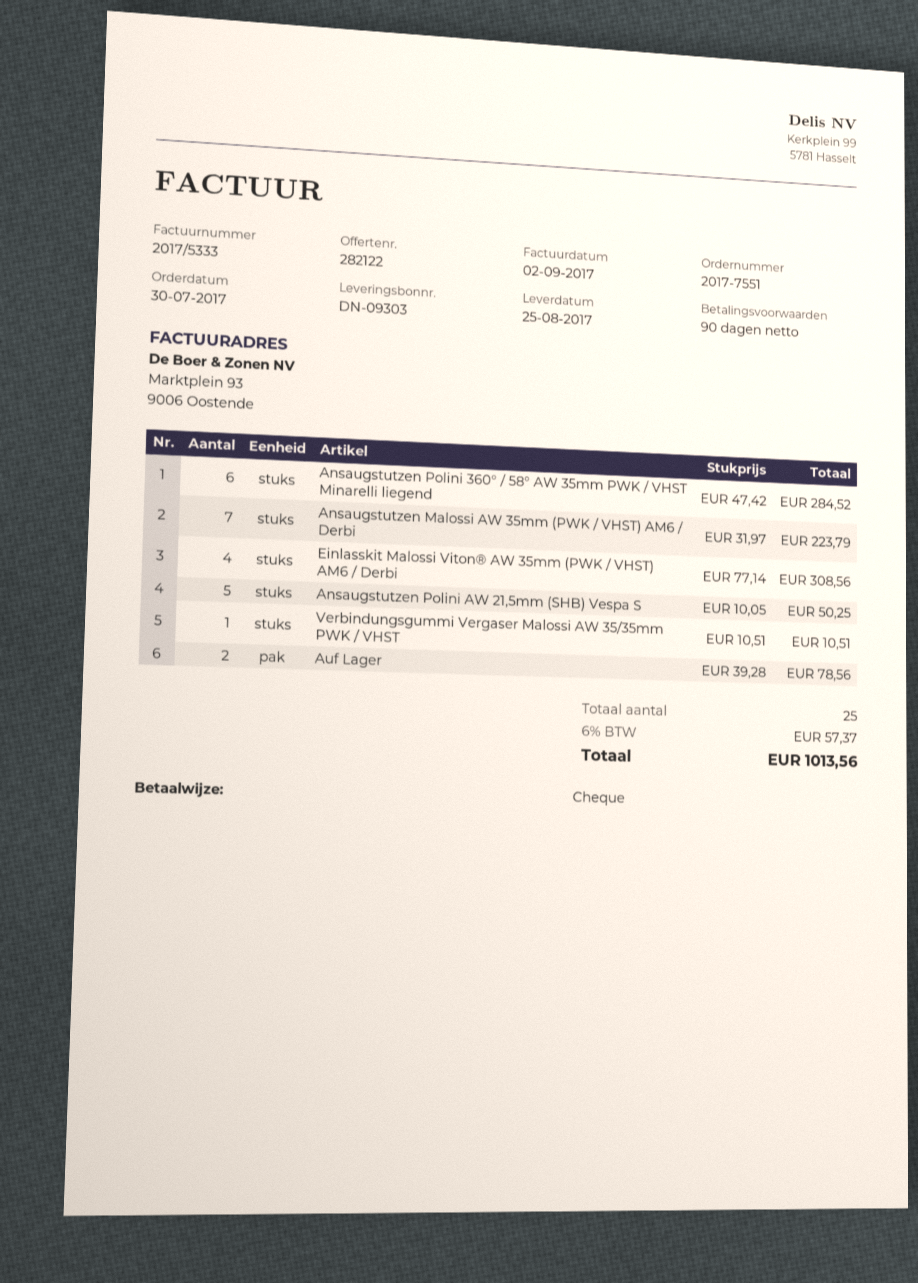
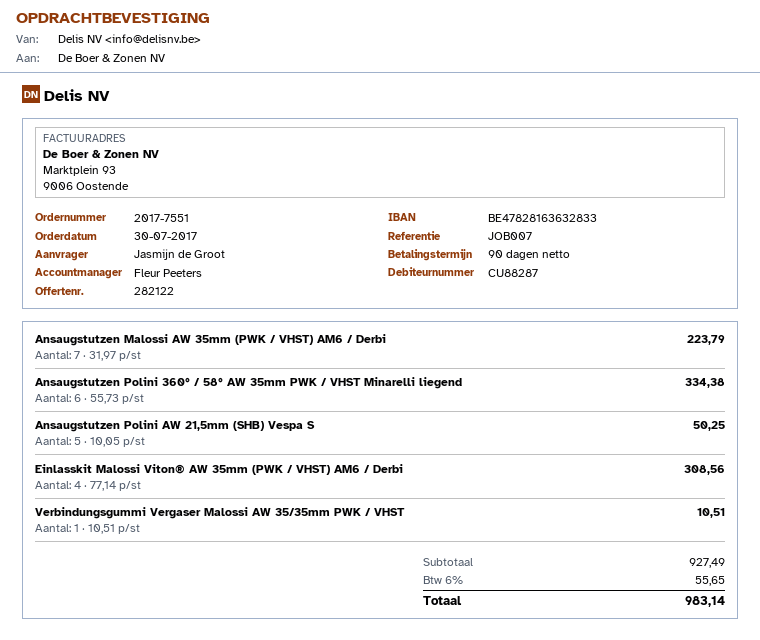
Ansaugstutzen Polini 360° / 58° AW 35mm PWK / VHST Minarelli liegend: 6 x 47.42 = 284.52 -> 6 x 55.73 = 334.38
Auf Lager: 2 x 39.28 = 78.56 -> none
tax: 6% = 57.37 -> 6% = 55.65
total: 1013.56 -> 983.14

